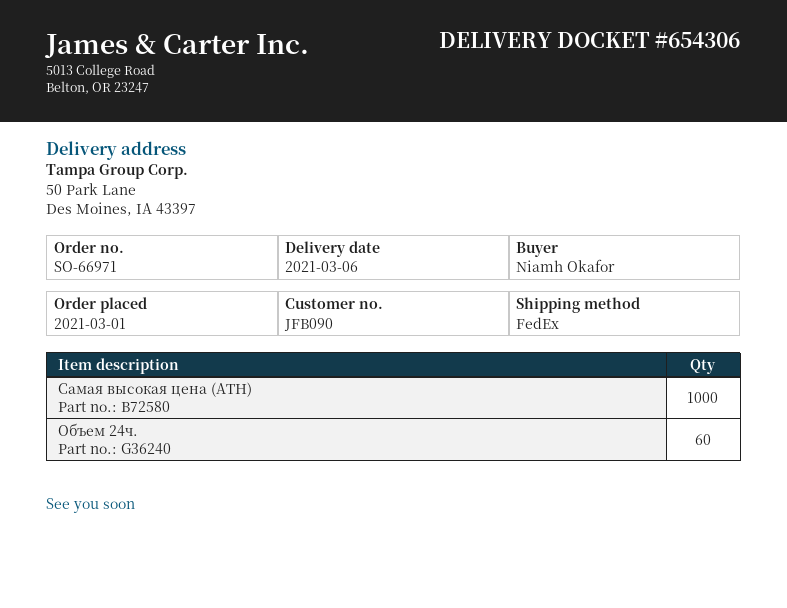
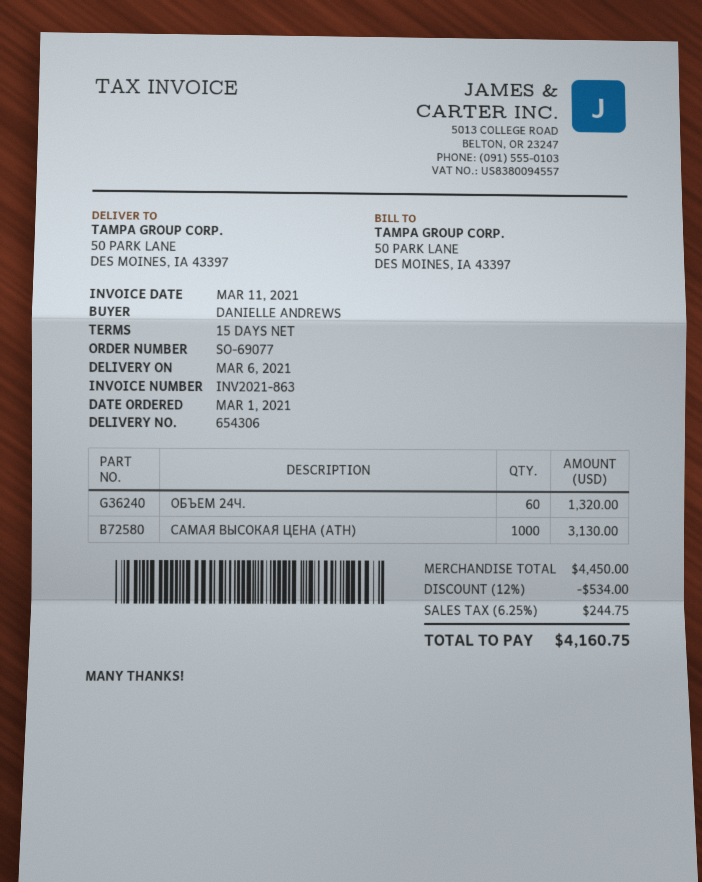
order number: SO-66971 -> SO-69077
ordered by: Niamh Okafor -> DANIELLE ANDREWS

